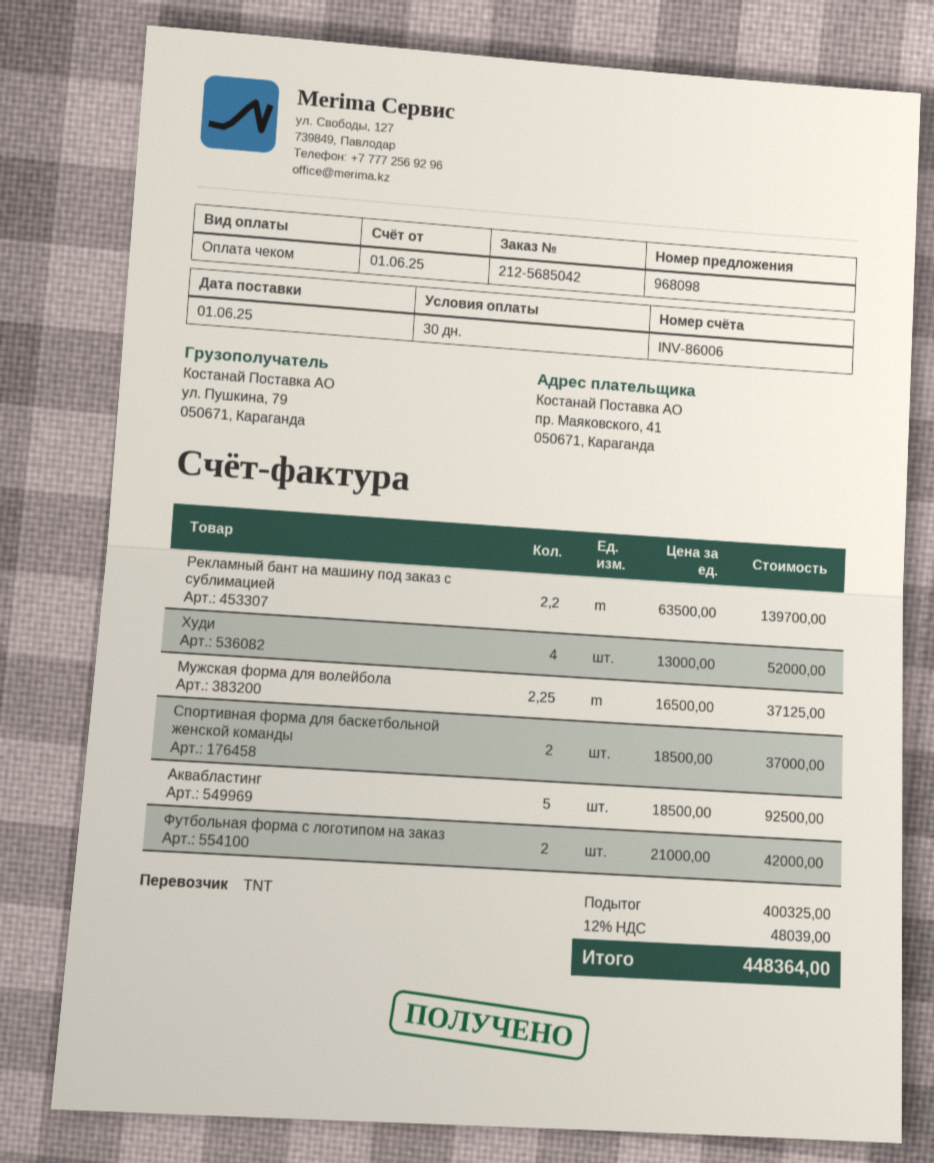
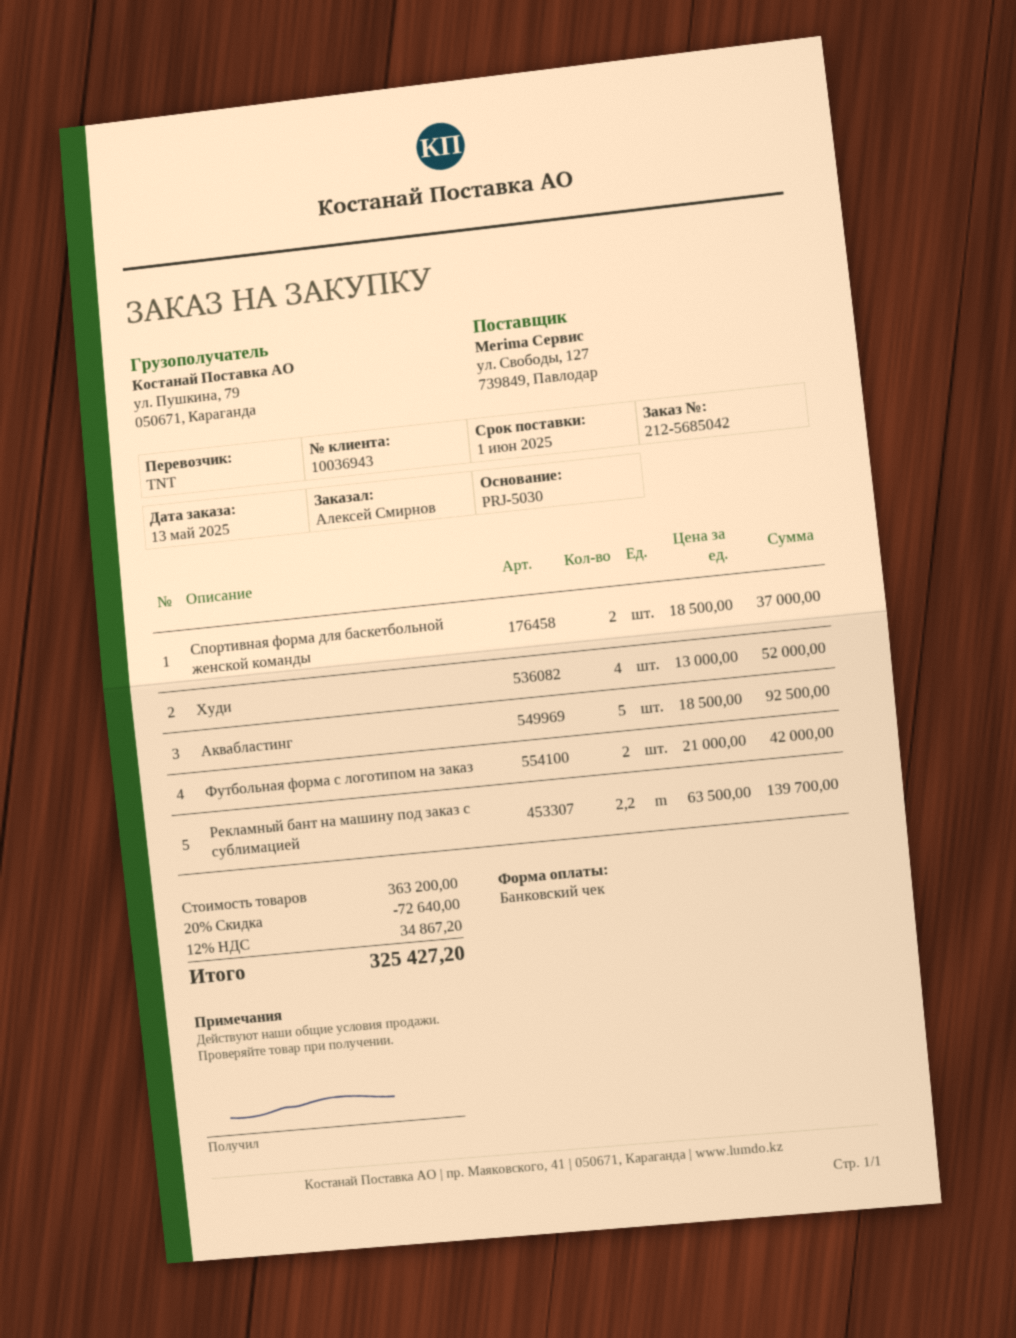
Мужская форма для волейбола: 2.25 x 16500.00 = 37125.00 -> none
subtotal: 400325.00 -> 363200.00
discount: none -> 20% = 72640.00
tax: 12% = 48039.00 -> 12% = 34867.20
total: 448364.00 -> 325427.20

